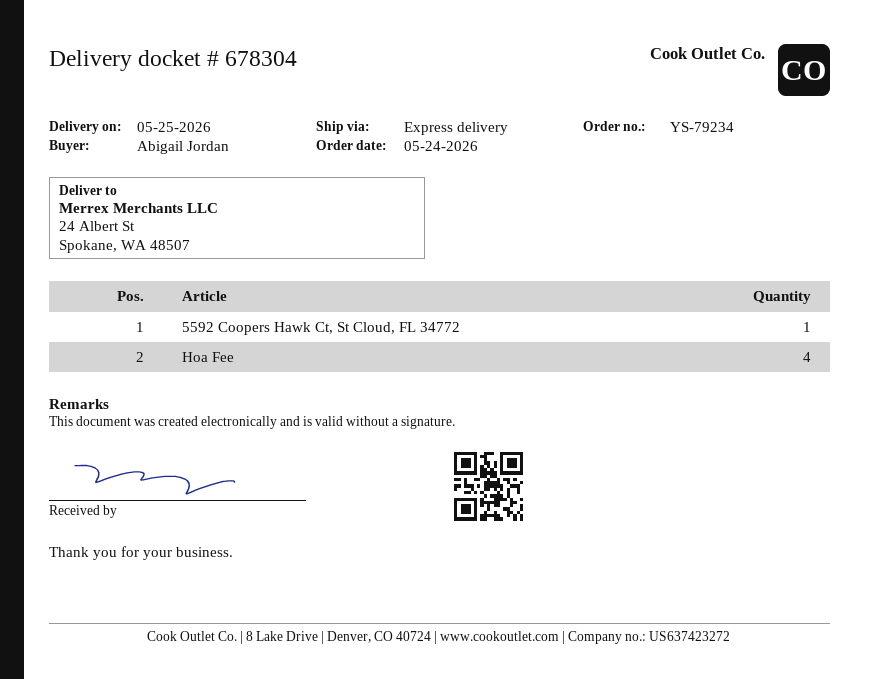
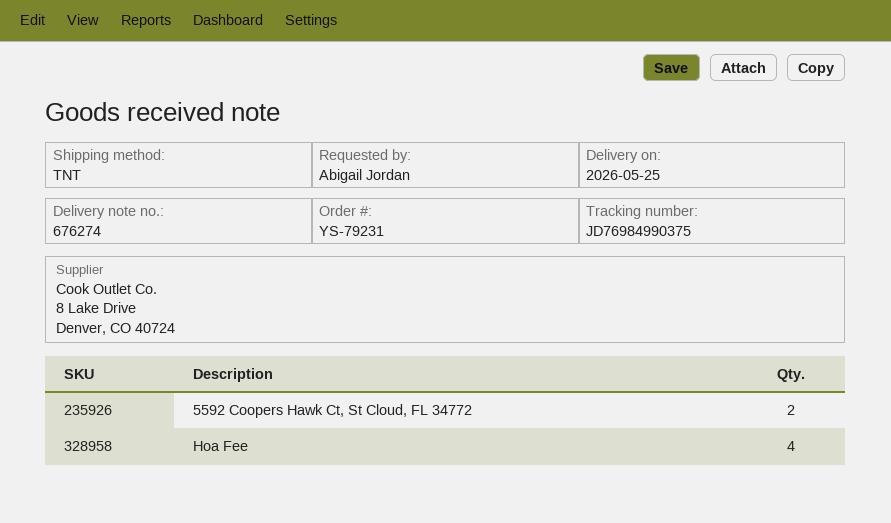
order number: YS-79234 -> YS-79231
delivery note number: 678304 -> 676274
shipping method: express -> TNT
5592 Coopers Hawk Ct, St Cloud, FL 34772: 1 -> 2

